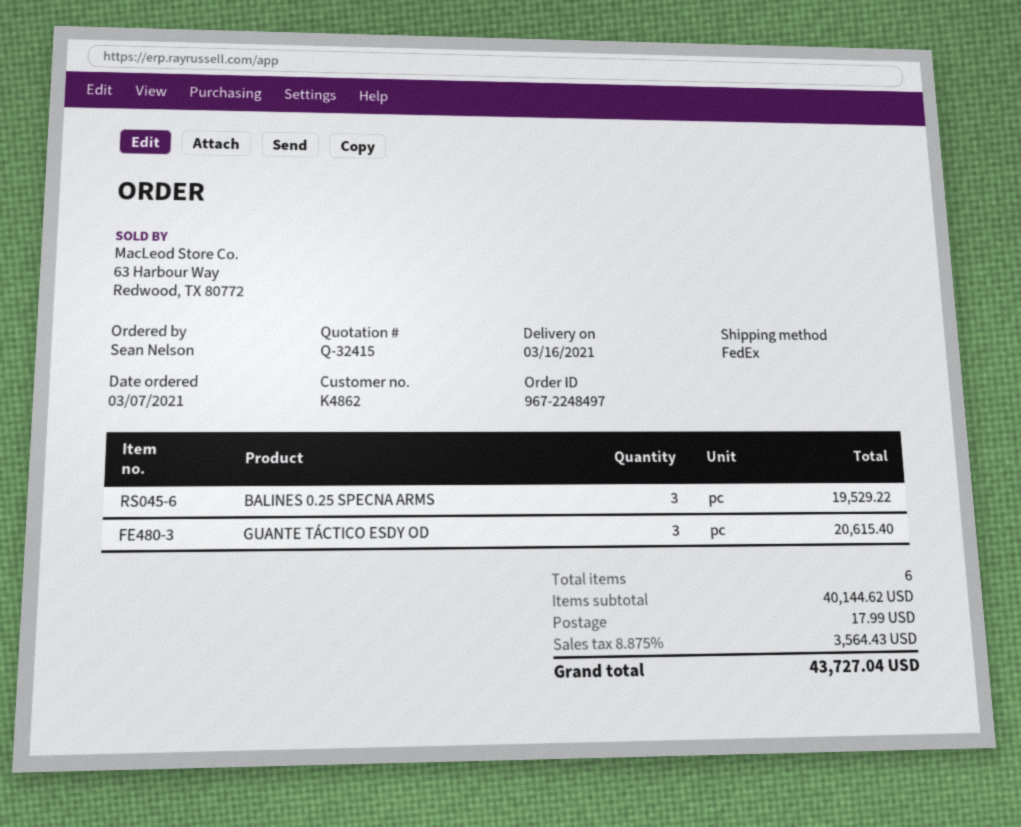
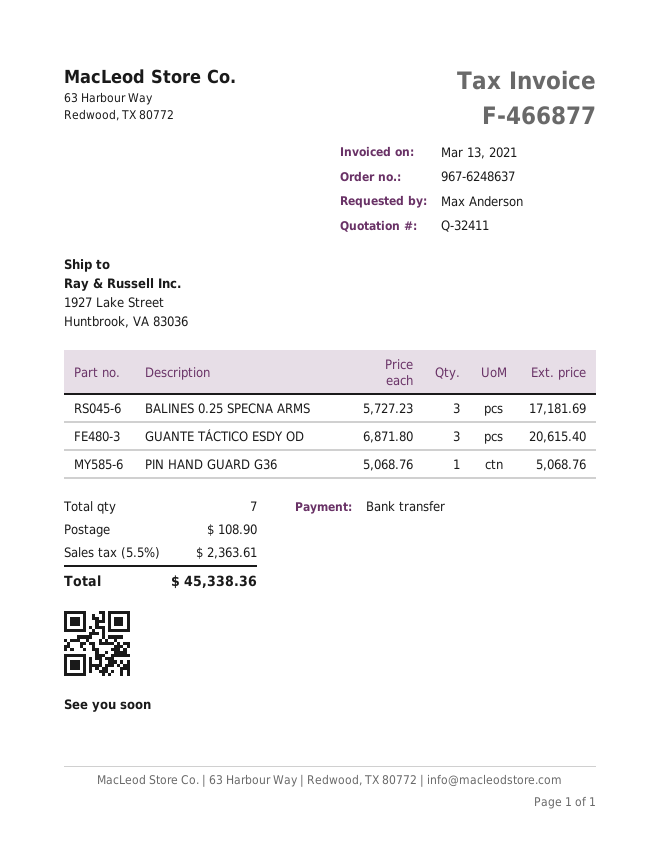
quote number: Q-32415 -> Q-32411
order number: 967-2248497 -> 967-6248637
ordered by: Sean Nelson -> Max Anderson
BALINES 0.25 SPECNA ARMS: 3 for 19529.22 -> 3 for 17181.69
PIN HAND GUARD G36: none -> 1 for 5068.76
total quantity: 6 -> 7
shipping: 17.99 -> 108.90
tax: 8.875% = 3564.43 -> 5.5% = 2363.61
total: 43727.04 -> 45338.36

